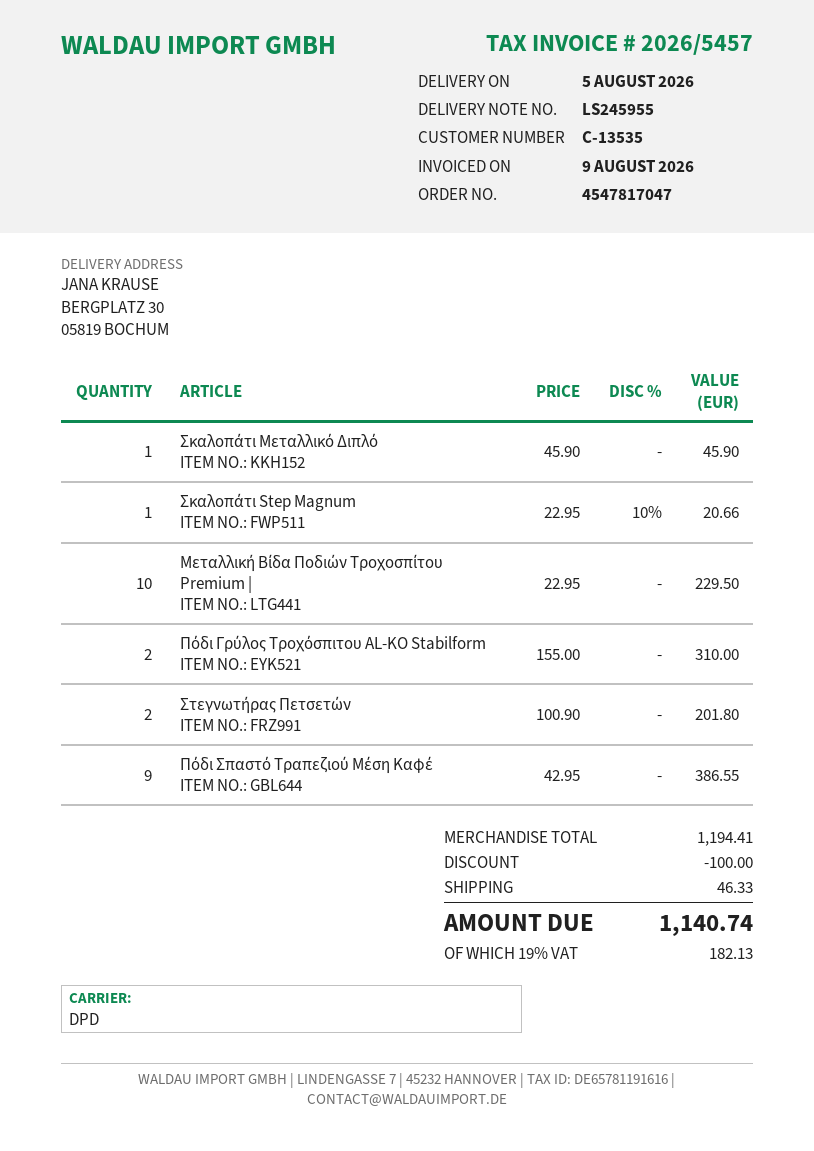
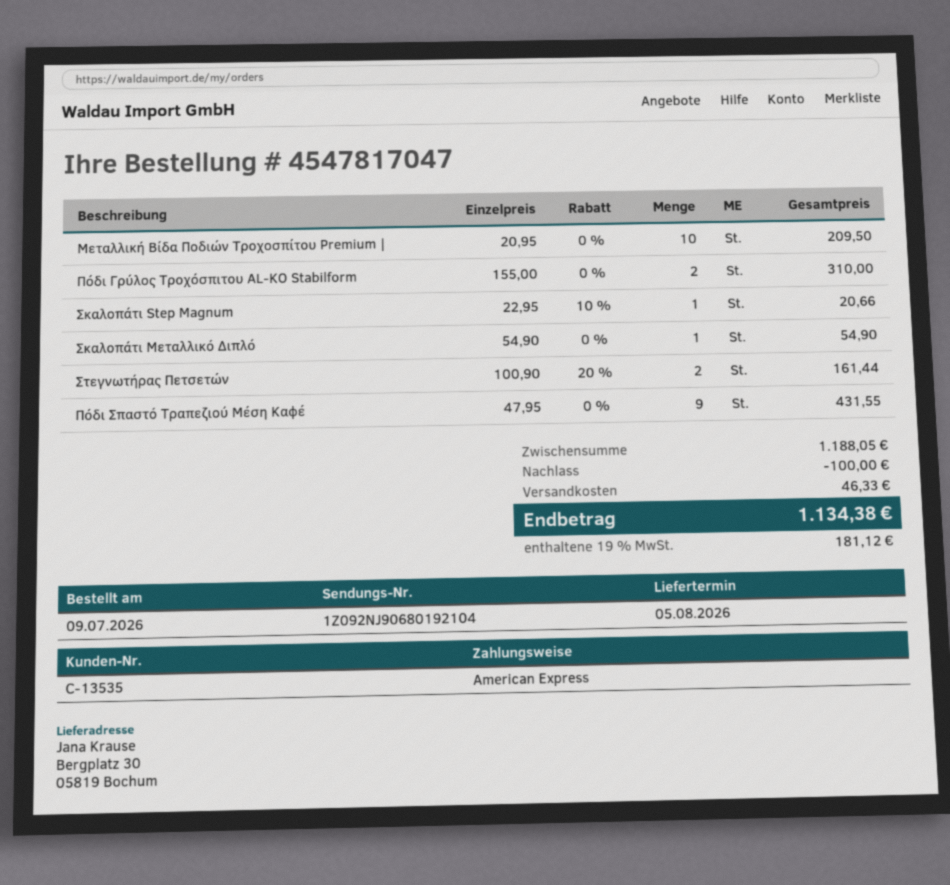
Σκαλοπάτι Μεταλλικό Διπλό: 1 x 45.90 = 45.90 -> 1 x 54.90 = 54.90
Μεταλλική Βίδα Ποδιών Τροχοσπίτου Premium |: 10 x 22.95 = 229.50 -> 10 x 20.95 = 209.50
Στεγνωτήρας Πετσετών: 2 x 100.90 = 201.80 -> 2 x 100.90 - 20% = 161.44
Πόδι Σπαστό Τραπεζιού Μέση Καφέ: 9 x 42.95 = 386.55 -> 9 x 47.95 = 431.55
subtotal: 1194.41 -> 1188.05
tax: 19% = 182.13 -> 19% = 181.12
total: 1140.74 -> 1134.38

